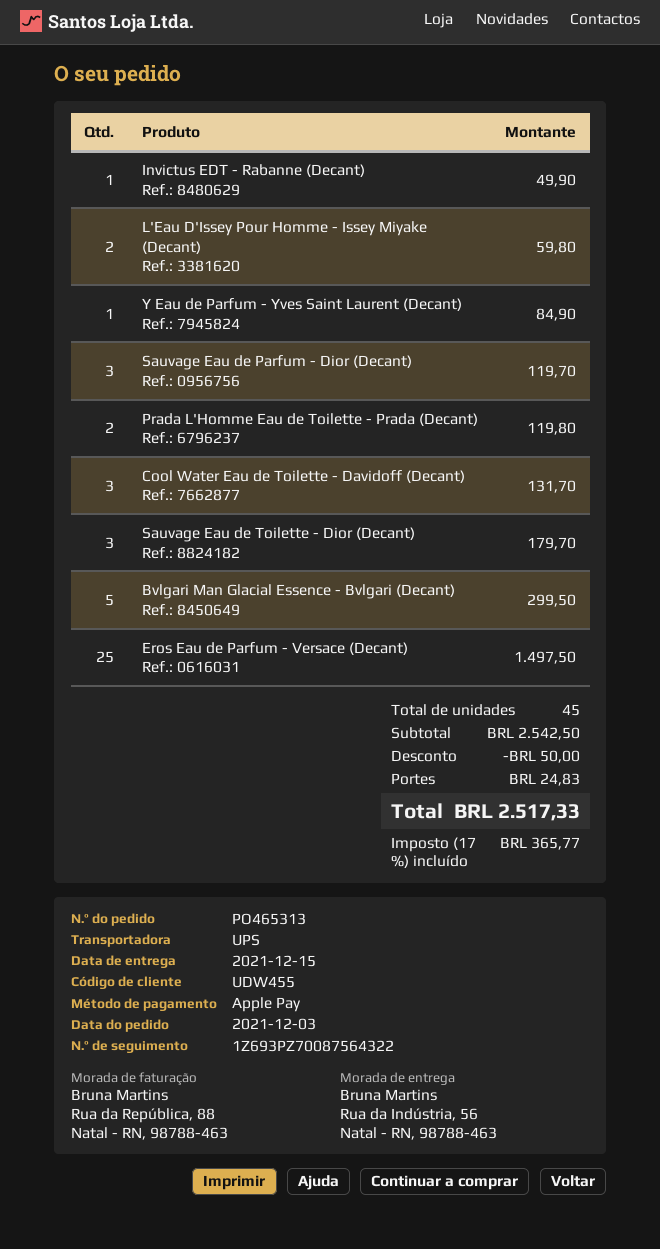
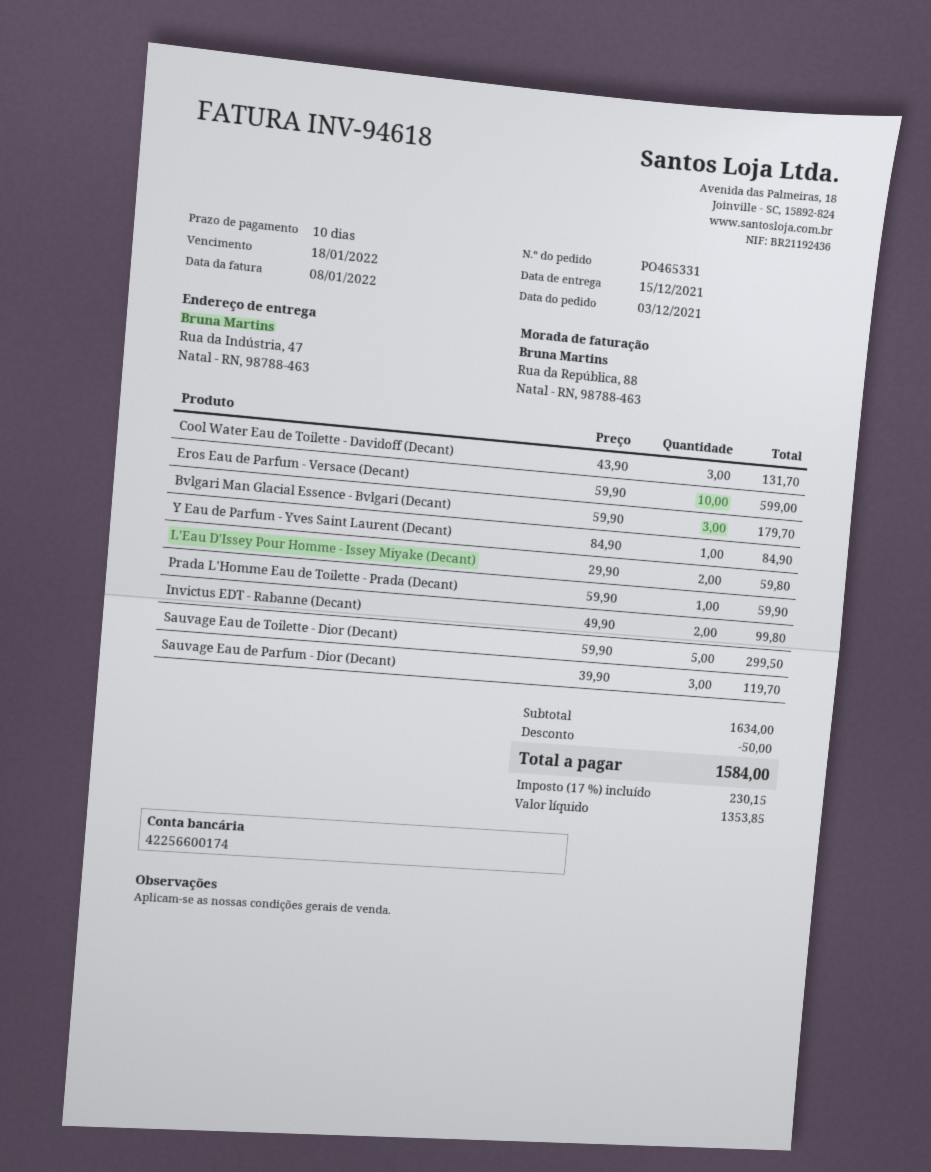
order number: PO465313 -> PO465331
ship to: Rua da Indústria, 56, Natal - RN, 98788-463 -> Rua da Indústria, 47, Natal - RN, 98788-463
Invictus EDT - Rabanne (Decant): 1 for 49.90 -> 2 for 99.80
Prada L'Homme Eau de Toilette - Prada (Decant): 2 for 119.80 -> 1 for 59.90
Sauvage Eau de Toilette - Dior (Decant): 3 for 179.70 -> 5 for 299.50
Bvlgari Man Glacial Essence - Bvlgari (Decant): 5 for 299.50 -> 3 for 179.70
Eros Eau de Parfum - Versace (Decant): 25 for 1497.50 -> 10 for 599.00
subtotal: 2542.50 -> 1634.00
shipping: 24.83 -> none
tax: 17% = 365.77 -> 17% = 230.15
total: 2517.33 -> 1584.00

